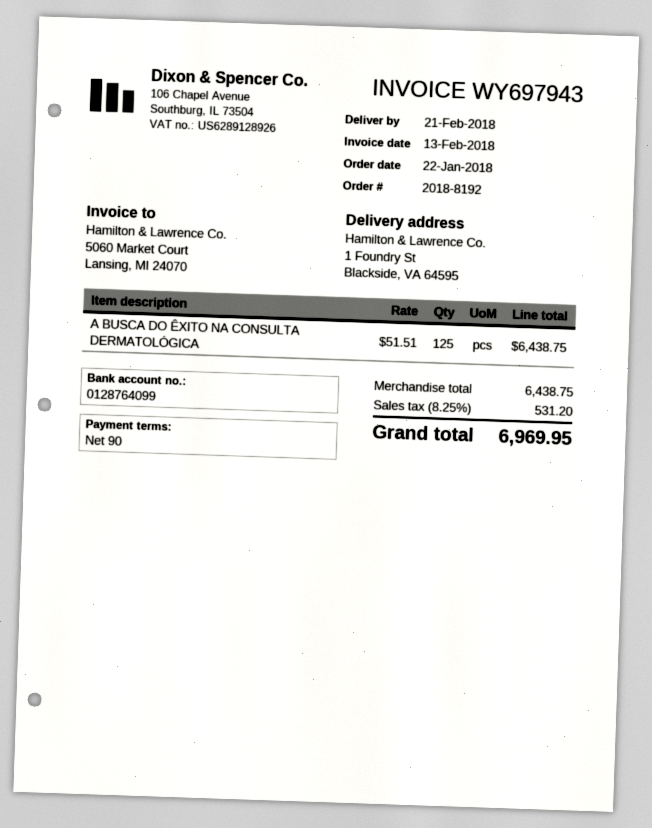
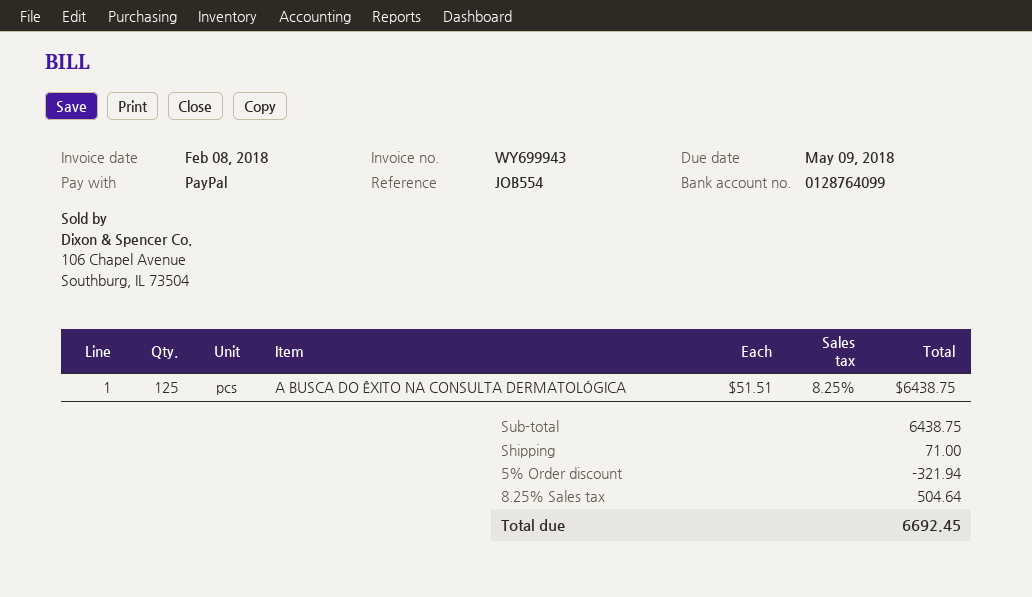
invoice number: WY697943 -> WY699943
invoice date: 2018-02-13 -> 2018-02-08
discount: none -> 5% = 321.94
shipping: none -> 71.00
tax: 8.25% = 531.20 -> 8.25% = 504.64
total: 6969.95 -> 6692.45

